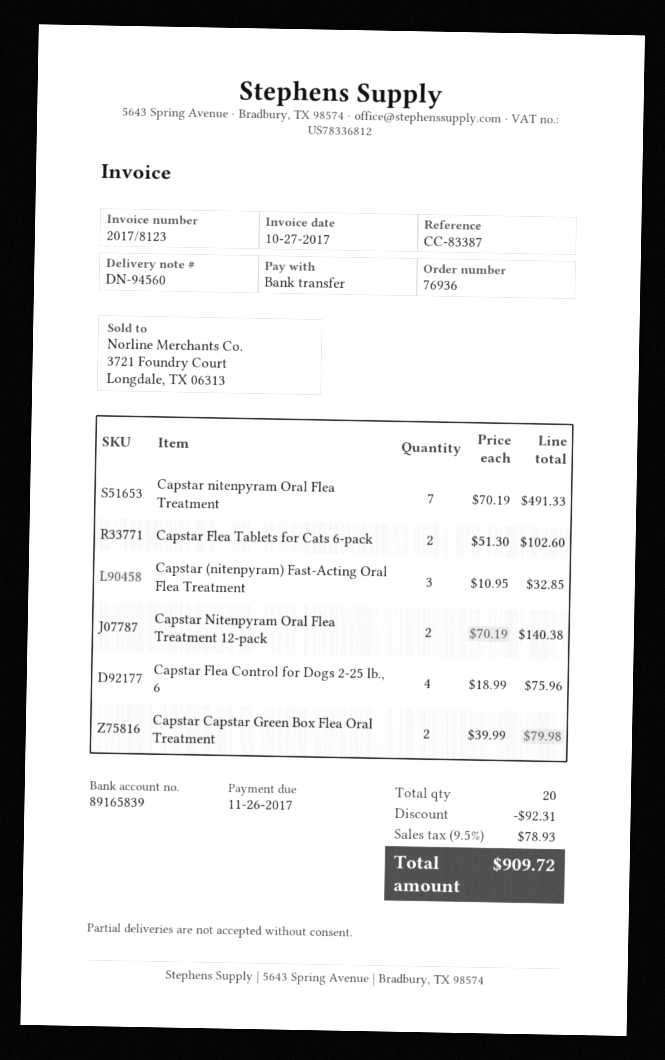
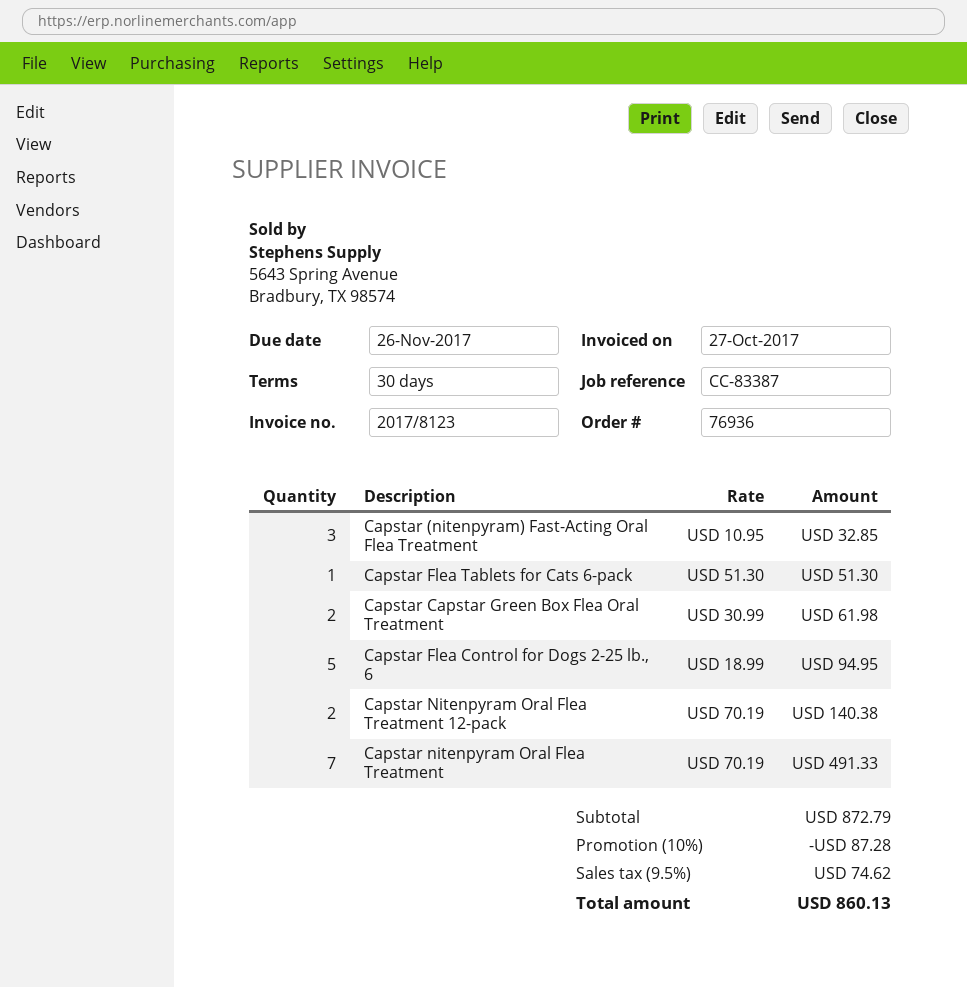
Capstar Flea Tablets for Cats 6-pack: 2 x 51.30 = 102.60 -> 1 x 51.30 = 51.30
Capstar Flea Control for Dogs 2-25 lb., 6: 4 x 18.99 = 75.96 -> 5 x 18.99 = 94.95
Capstar Capstar Green Box Flea Oral Treatment: 2 x 39.99 = 79.98 -> 2 x 30.99 = 61.98
discount: 92.31 -> 87.28
tax: 9.5% = 78.93 -> 9.5% = 74.62
total: 909.72 -> 860.13

